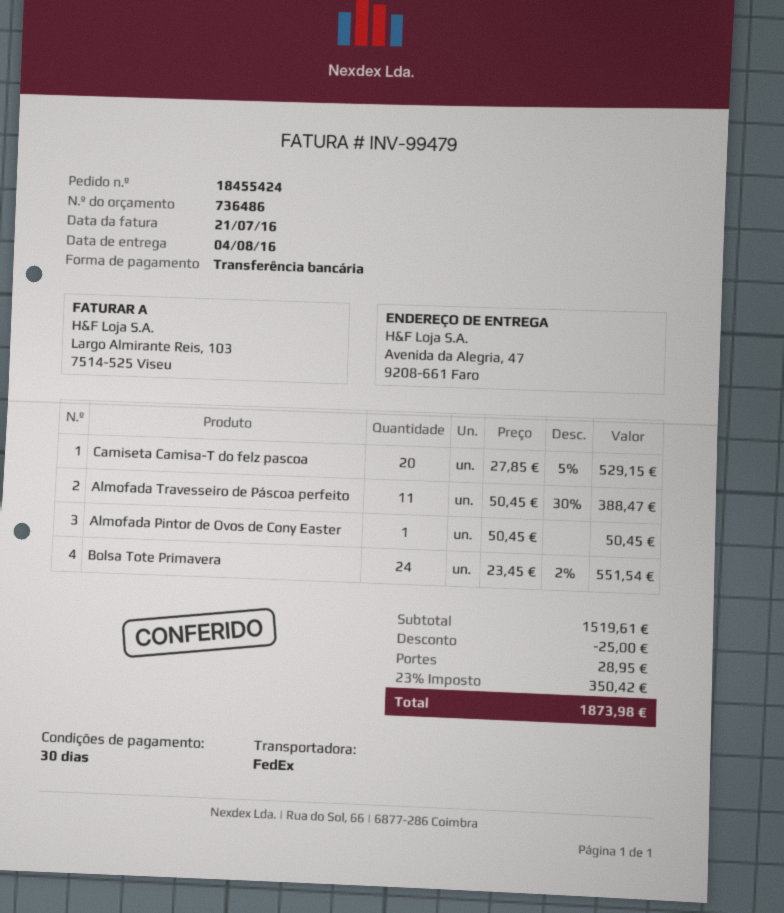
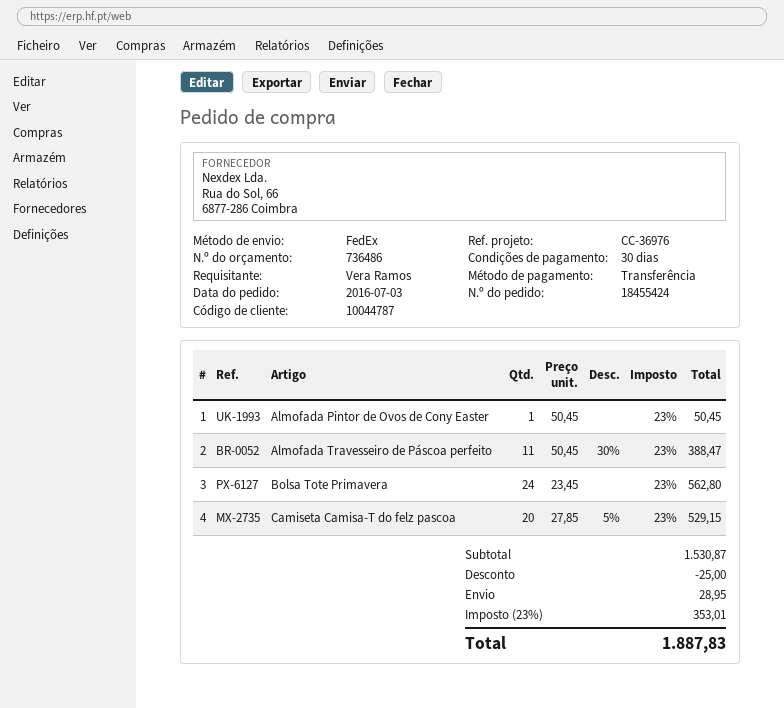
Bolsa Tote Primavera: 24 x 23.45 - 2% = 551.54 -> 24 x 23.45 = 562.80
subtotal: 1519.61 -> 1530.87
tax: 23% = 350.42 -> 23% = 353.01
total: 1873.98 -> 1887.83

